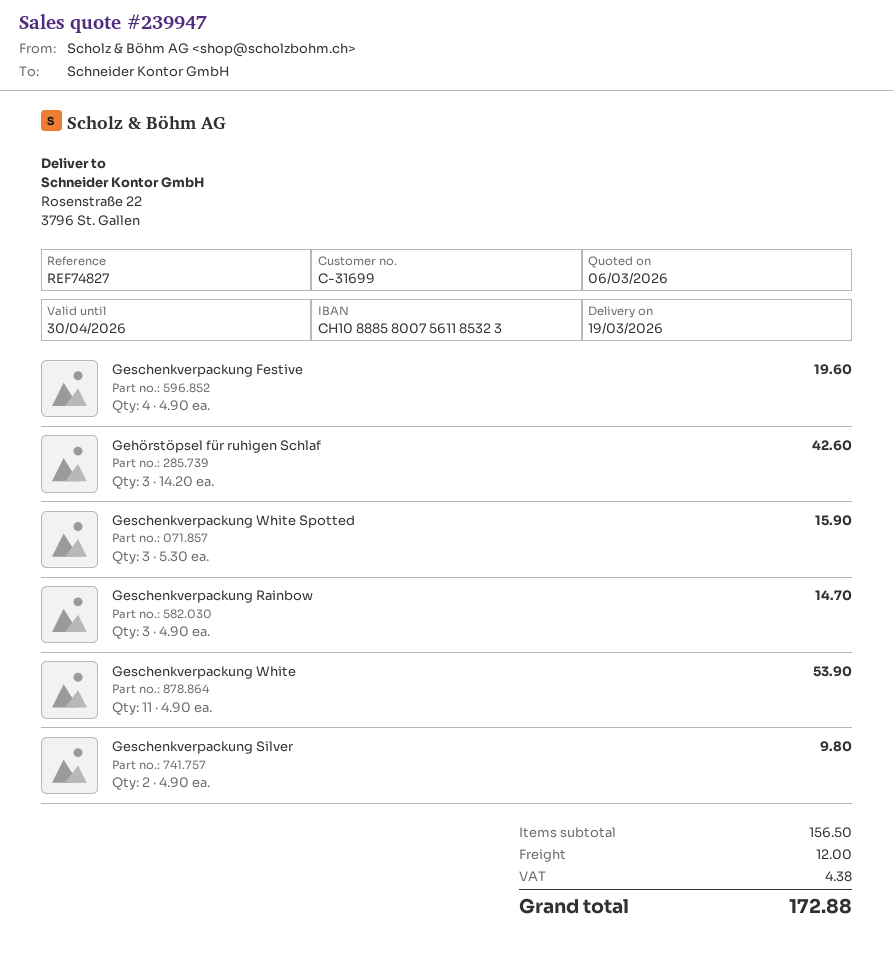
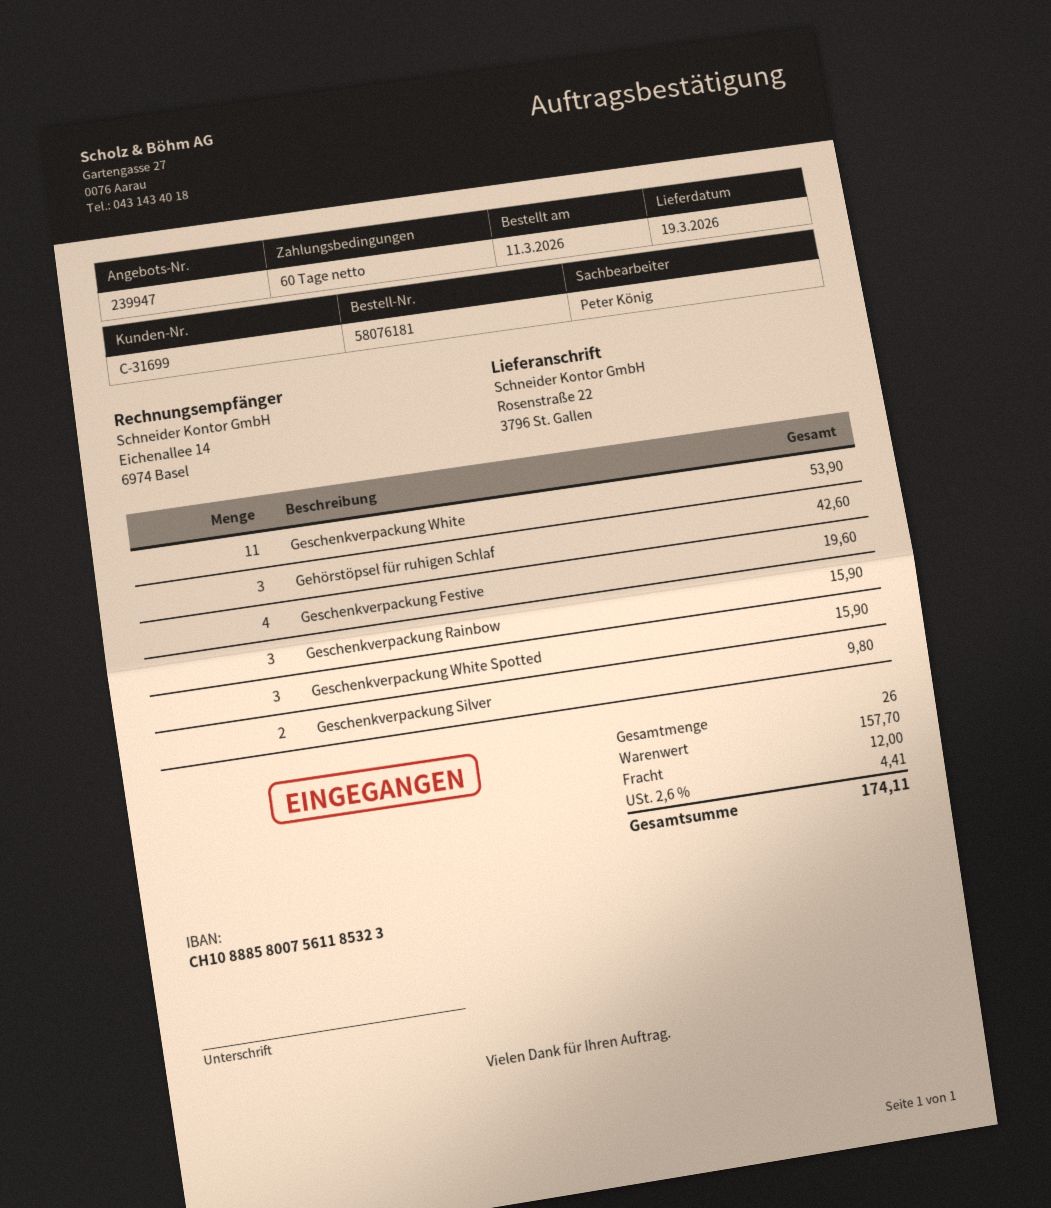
Geschenkverpackung Rainbow: 3 for 14.70 -> 3 for 15.90
subtotal: 156.50 -> 157.70
tax: 4.38 -> 4.41
total: 172.88 -> 174.11

